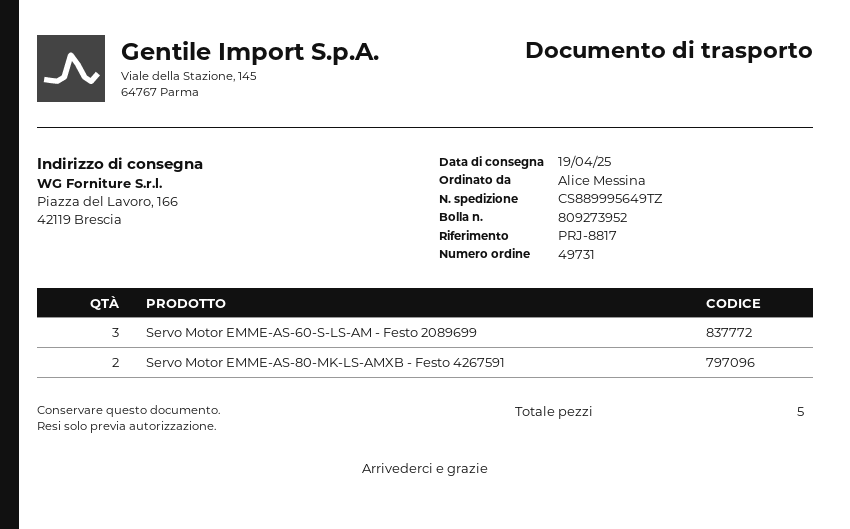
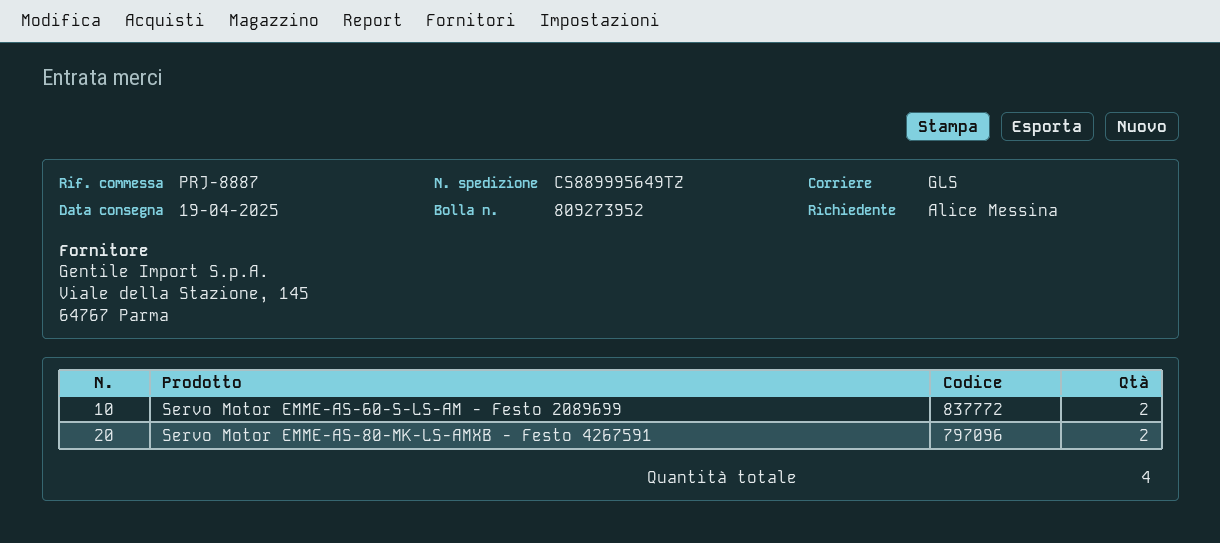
reference: PRJ-8817 -> PRJ-8887
Servo Motor EMME-AS-60-S-LS-AM - Festo 2089699: 3 -> 2
total quantity: 5 -> 4

